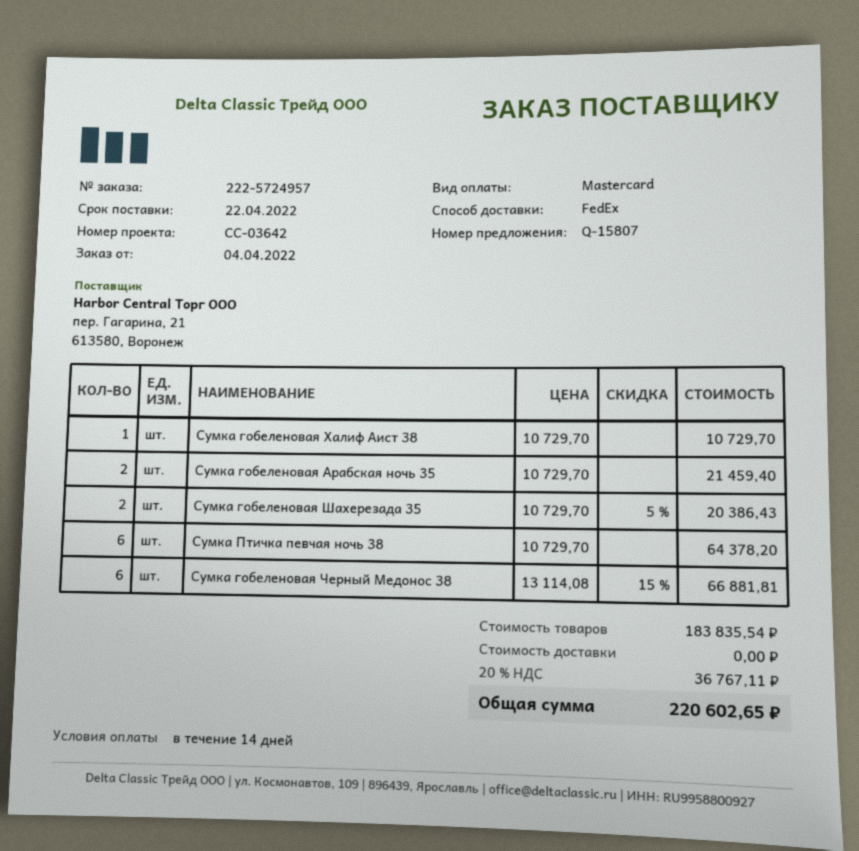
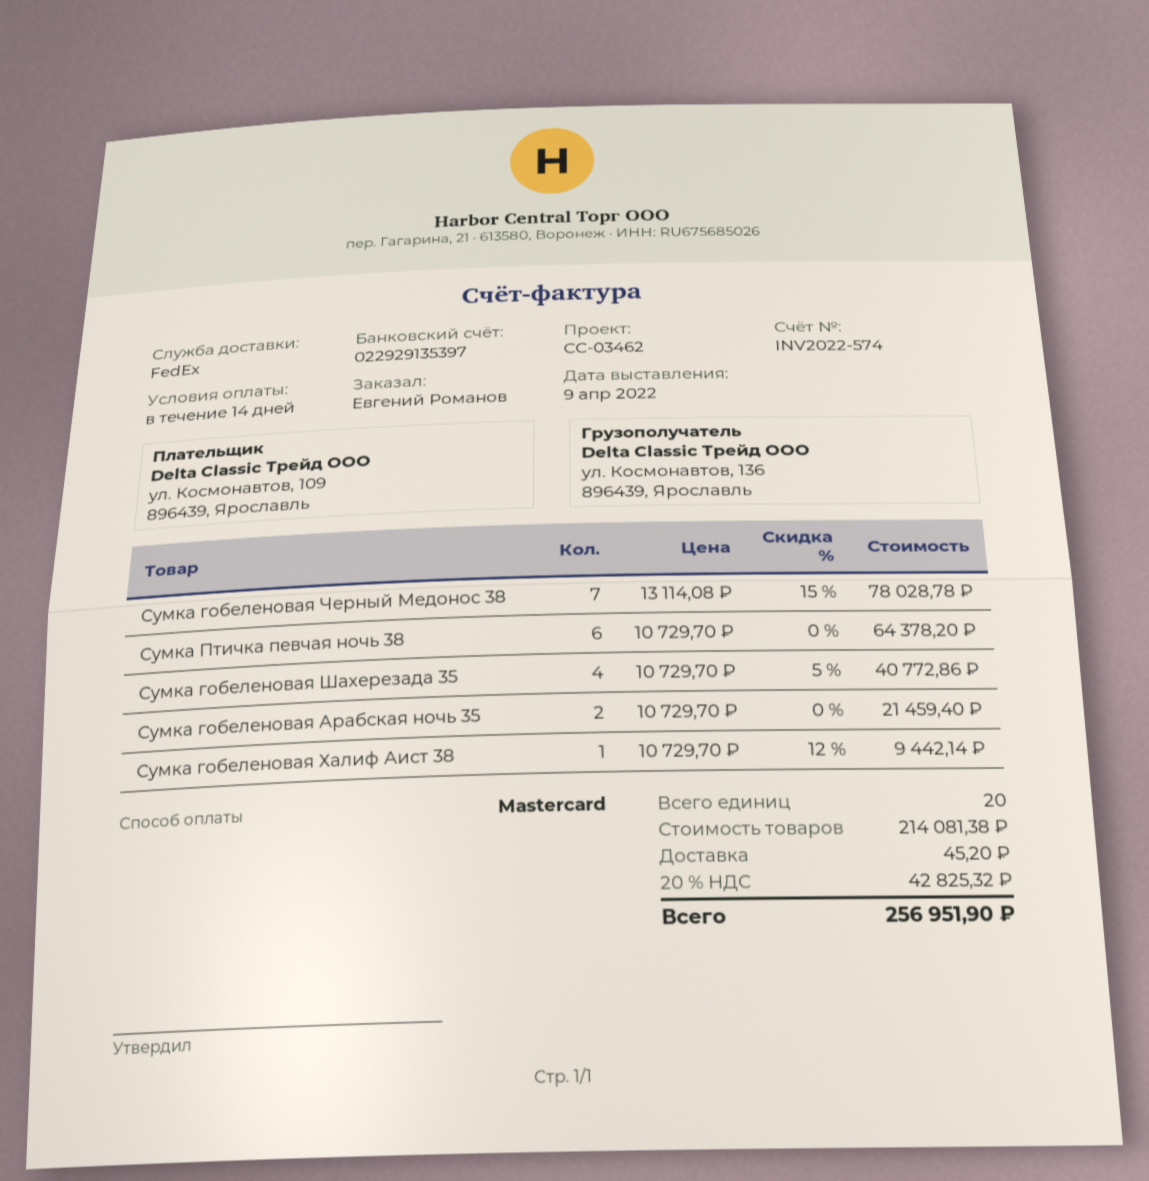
reference: CC-03642 -> CC-03462
Сумка гобеленовая Халиф Аист 38: 1 x 10729.70 = 10729.70 -> 1 x 10729.70 - 12% = 9442.14
Сумка гобеленовая Шахерезада 35: 2 x 10729.70 - 5% = 20386.43 -> 4 x 10729.70 - 5% = 40772.86
Сумка гобеленовая Черный Медонос 38: 6 x 13114.08 - 15% = 66881.81 -> 7 x 13114.08 - 15% = 78028.78
subtotal: 183835.54 -> 214081.38
shipping: 0.00 -> 45.20
tax: 20% = 36767.11 -> 20% = 42825.32
total: 220602.65 -> 256951.90

